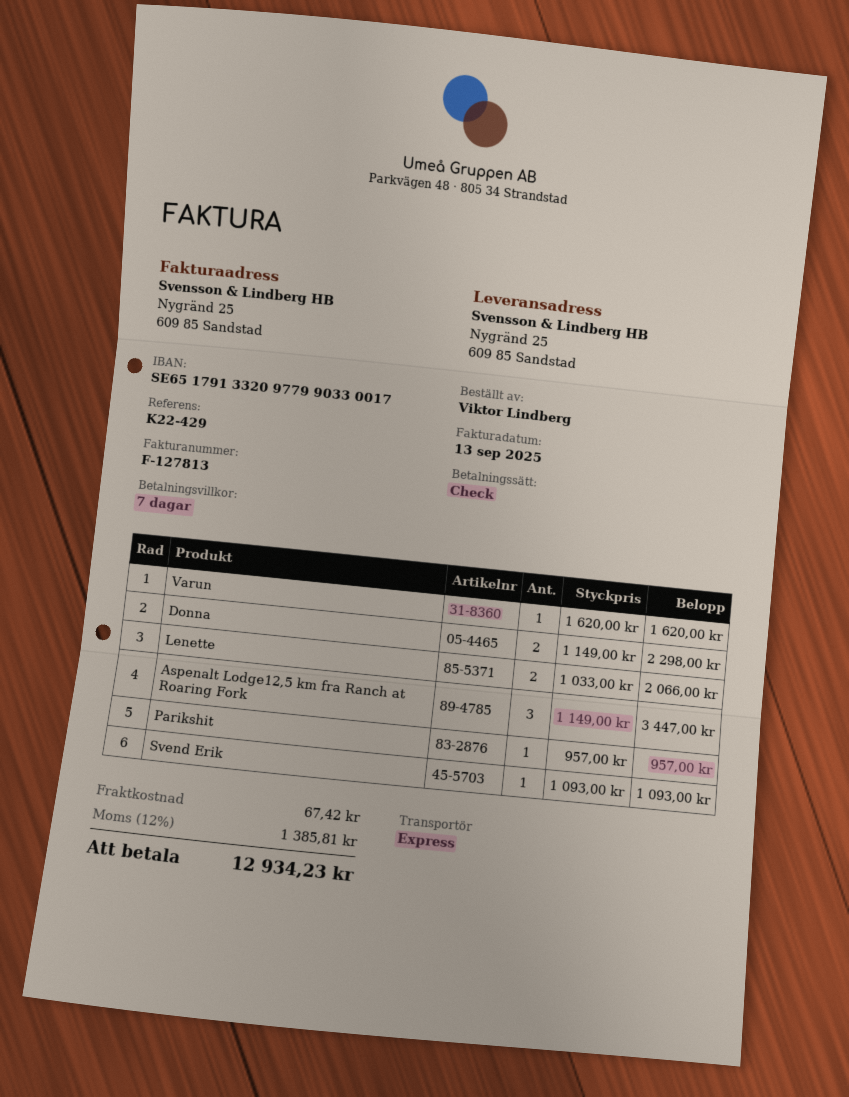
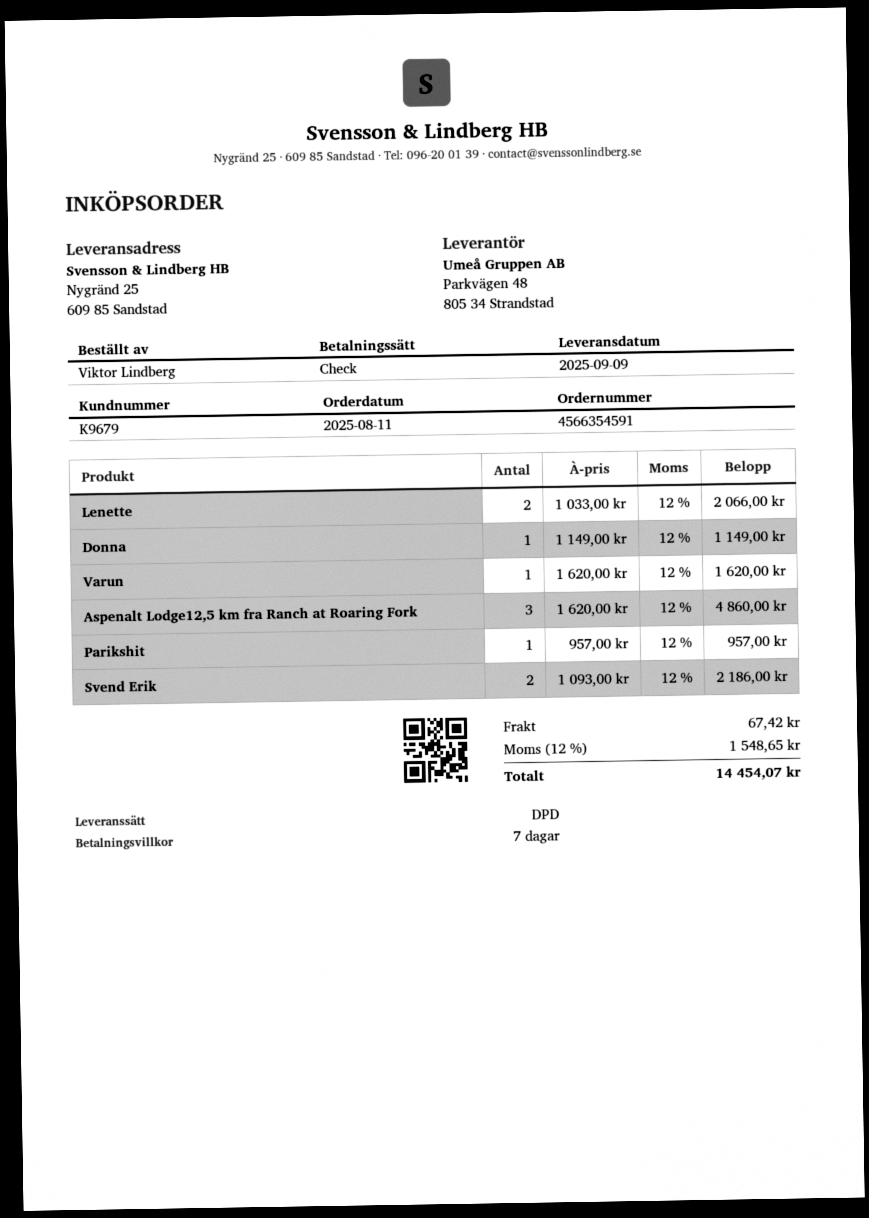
shipping method: express -> DPD
Donna: 2 x 1149.00 = 2298.00 -> 1 x 1149.00 = 1149.00
Aspenalt Lodge12,5 km fra Ranch at Roaring Fork: 3 x 1149.00 = 3447.00 -> 3 x 1620.00 = 4860.00
Svend Erik: 1 x 1093.00 = 1093.00 -> 2 x 1093.00 = 2186.00
tax: 12% = 1385.81 -> 12% = 1548.65
total: 12934.23 -> 14454.07

